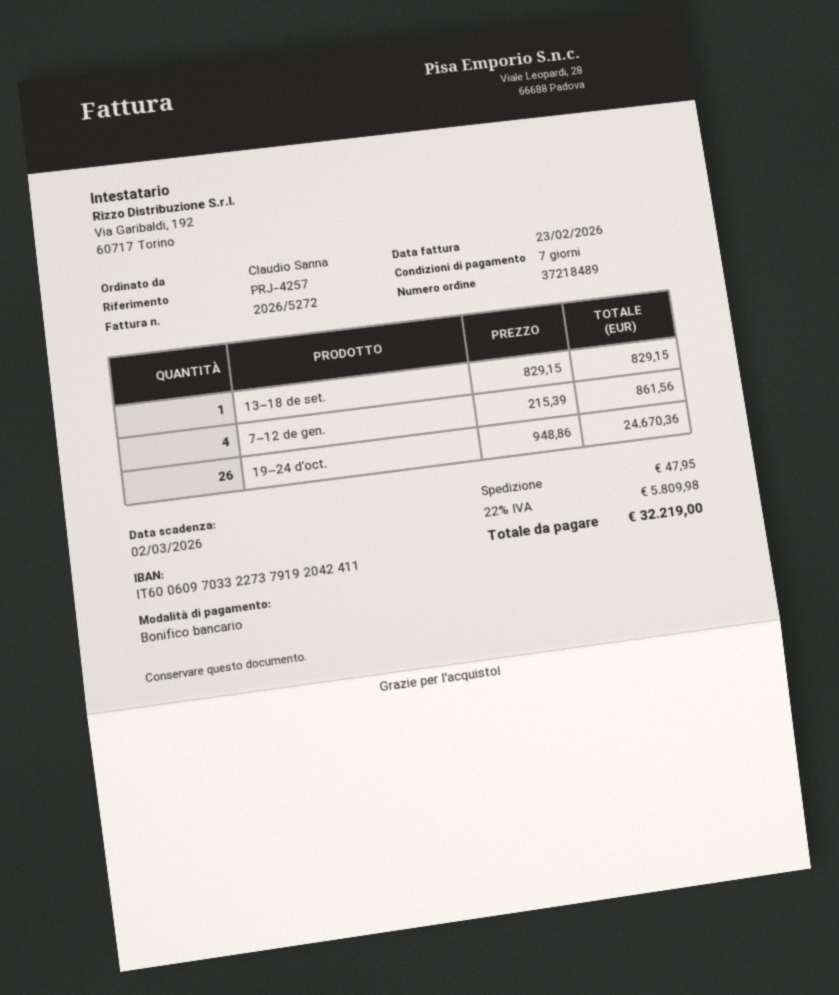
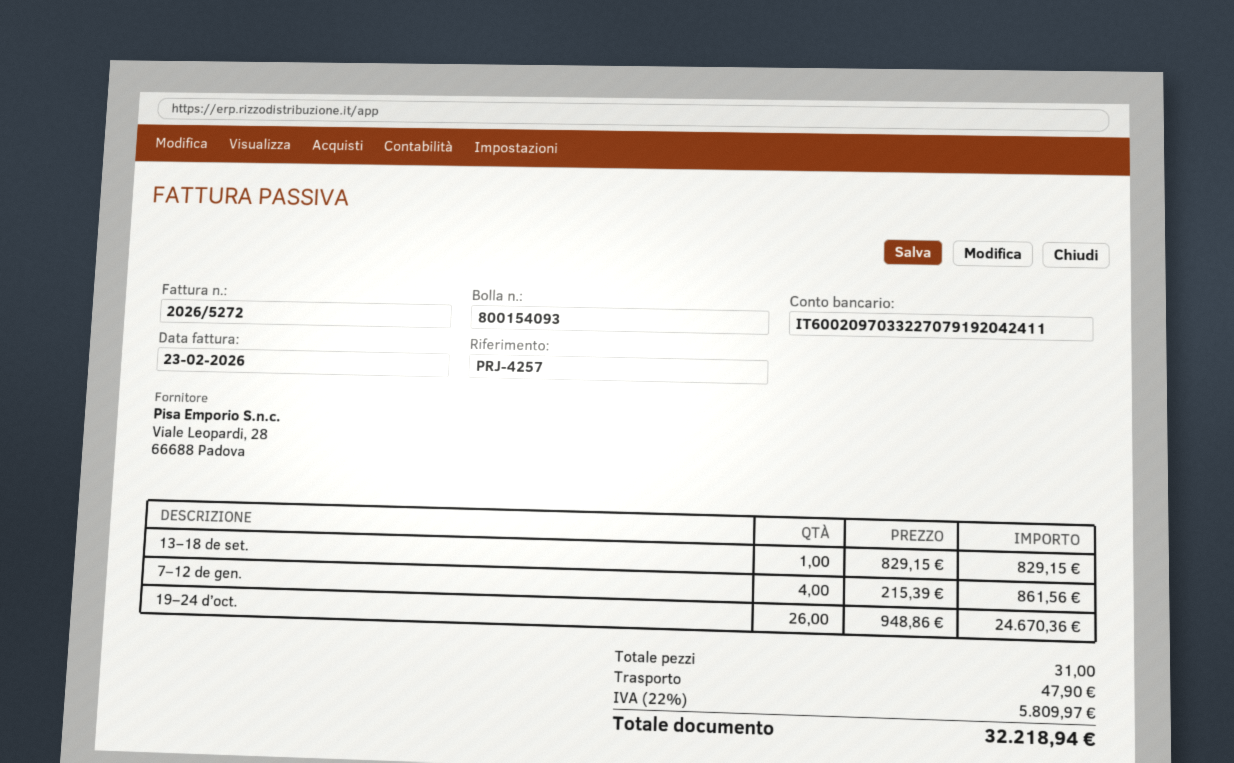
bank account: IT6006097033227379192042411 -> IT6002097033227079192042411
shipping: 47.95 -> 47.90
tax: 22% = 5809.98 -> 22% = 5809.97
total: 32219.00 -> 32218.94

